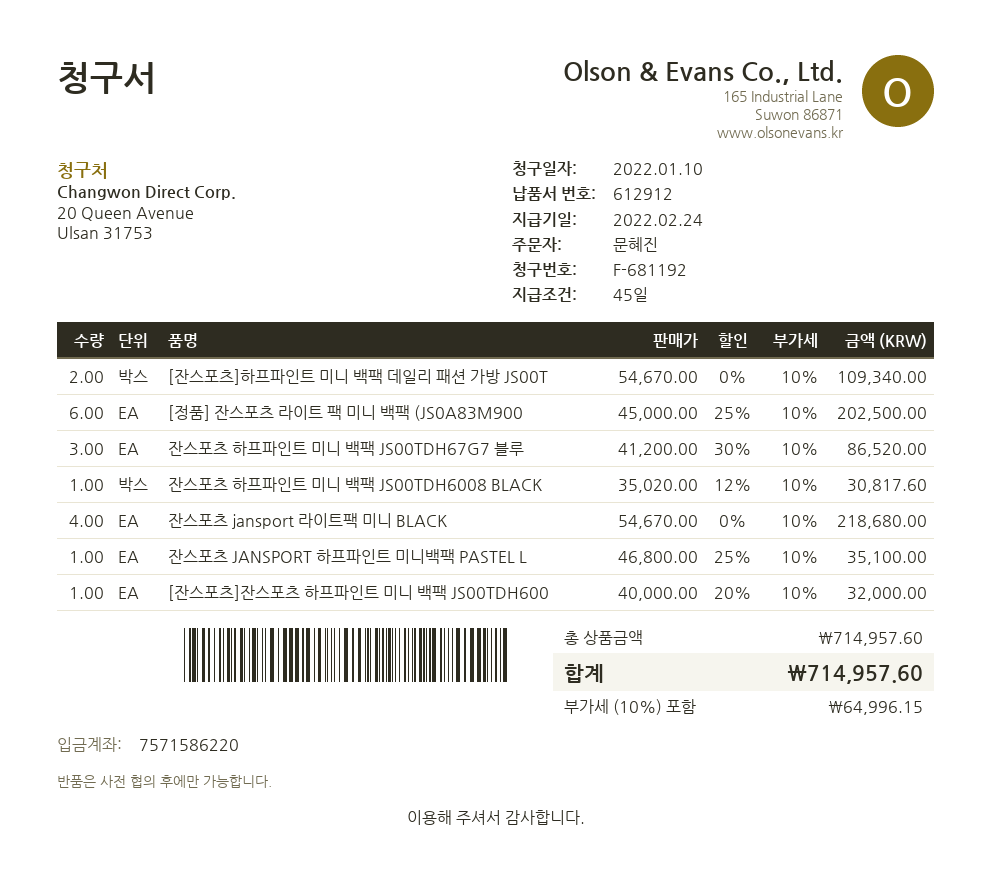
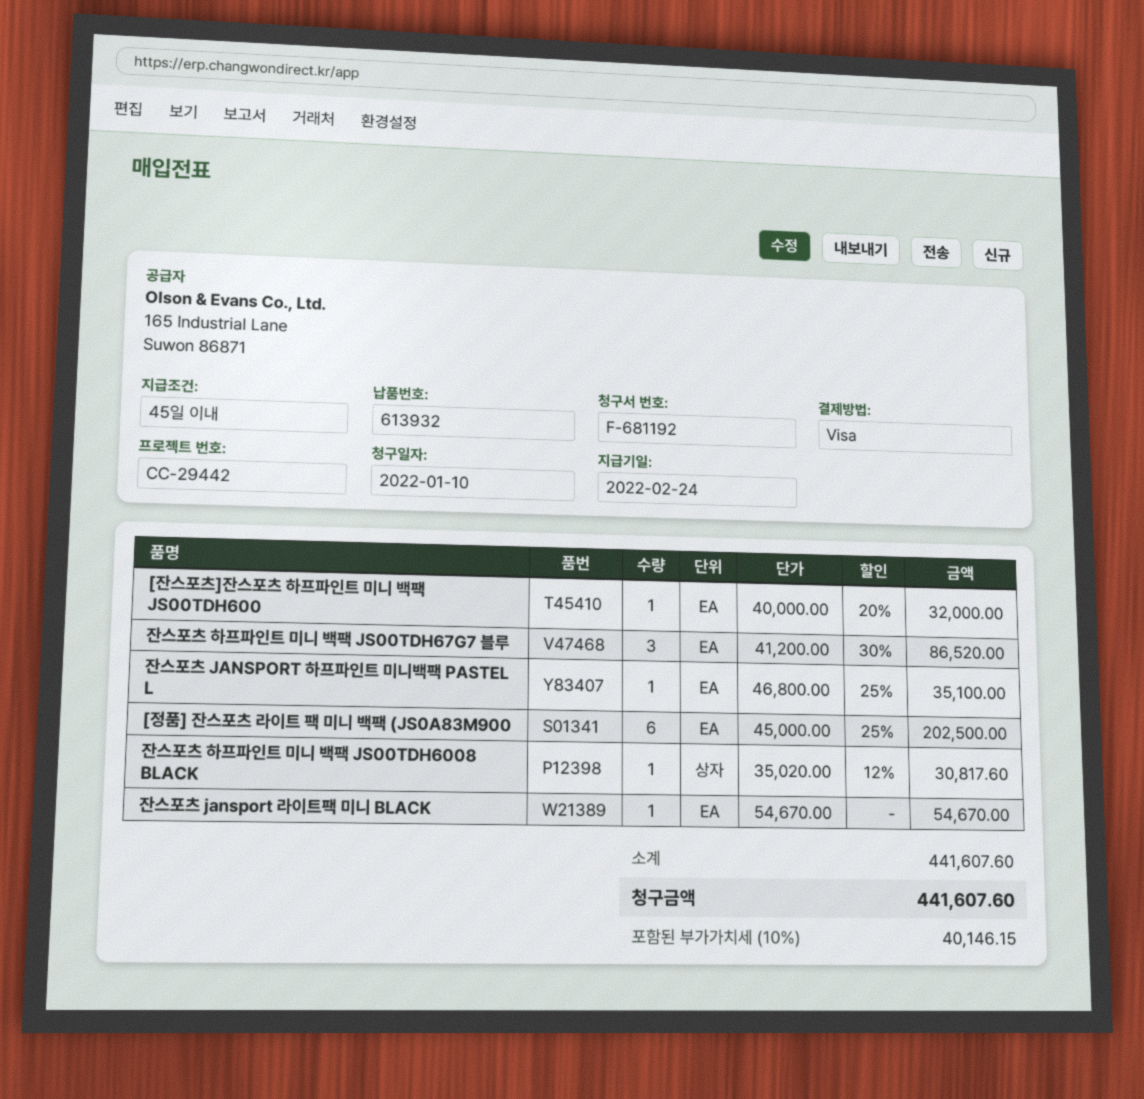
delivery note number: 612912 -> 613932
[잔스포츠]하프파인트 미니 백팩 데일리 패션 가방 JS00T: 2 x 54670.00 = 109340.00 -> none
잔스포츠 jansport 라이트팩 미니 BLACK: 4 x 54670.00 = 218680.00 -> 1 x 54670.00 = 54670.00
subtotal: 714957.60 -> 441607.60
tax: 10% = 64996.15 -> 10% = 40146.15
total: 714957.60 -> 441607.60

